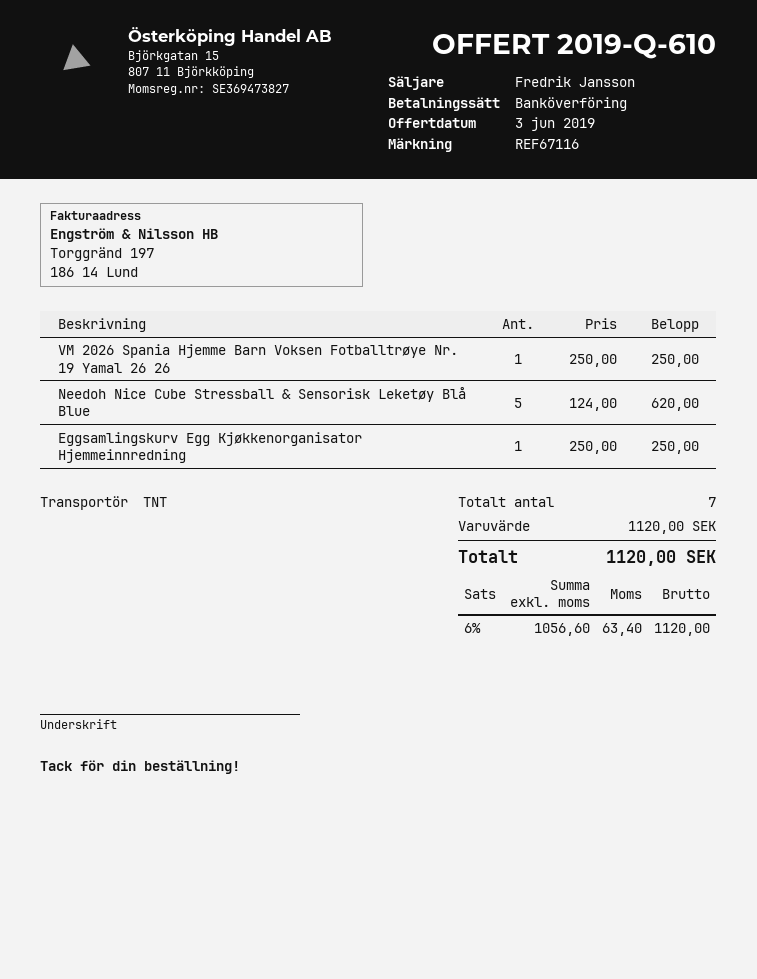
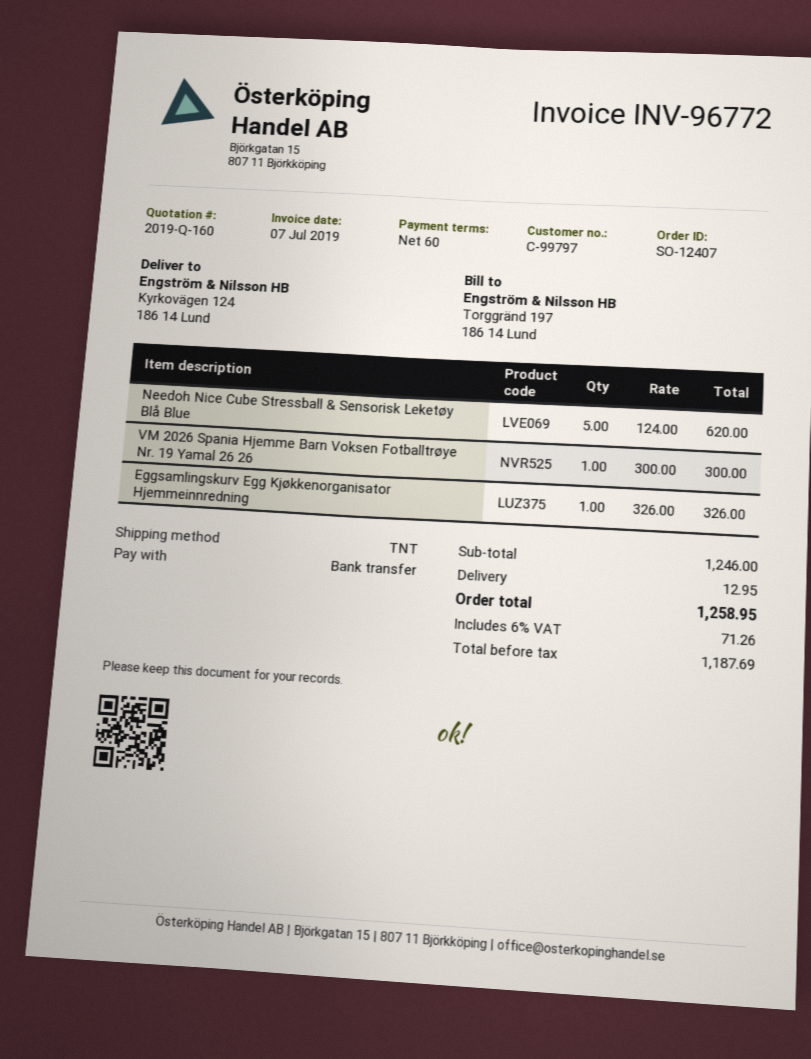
quote number: 2019-Q-610 -> 2019-Q-160
VM 2026 Spania Hjemme Barn Voksen Fotballtrøye Nr. 19 Yamal 26 26: 1 x 250.00 = 250.00 -> 1 x 300.00 = 300.00
Eggsamlingskurv Egg Kjøkkenorganisator Hjemmeinnredning: 1 x 250.00 = 250.00 -> 1 x 326.00 = 326.00
subtotal: 1120.00 -> 1246.00
shipping: none -> 12.95
net: 1056.60 -> 1187.69
tax: 6% = 63.40 -> 6% = 71.26
total: 1120.00 -> 1258.95

